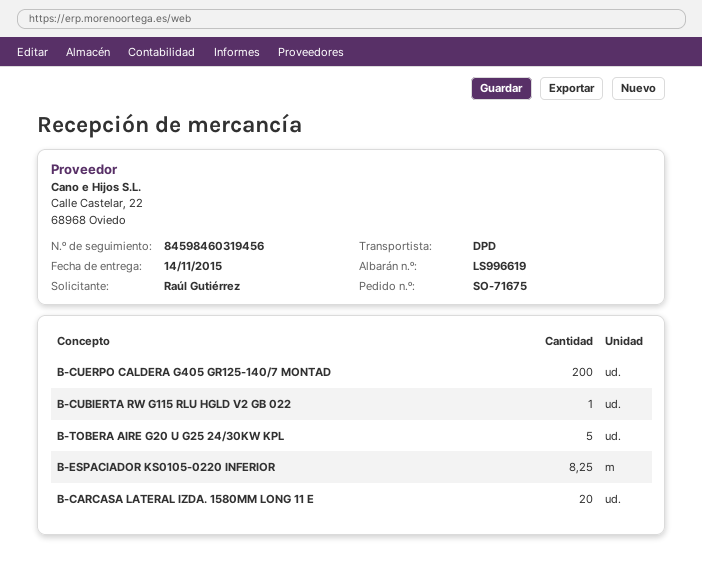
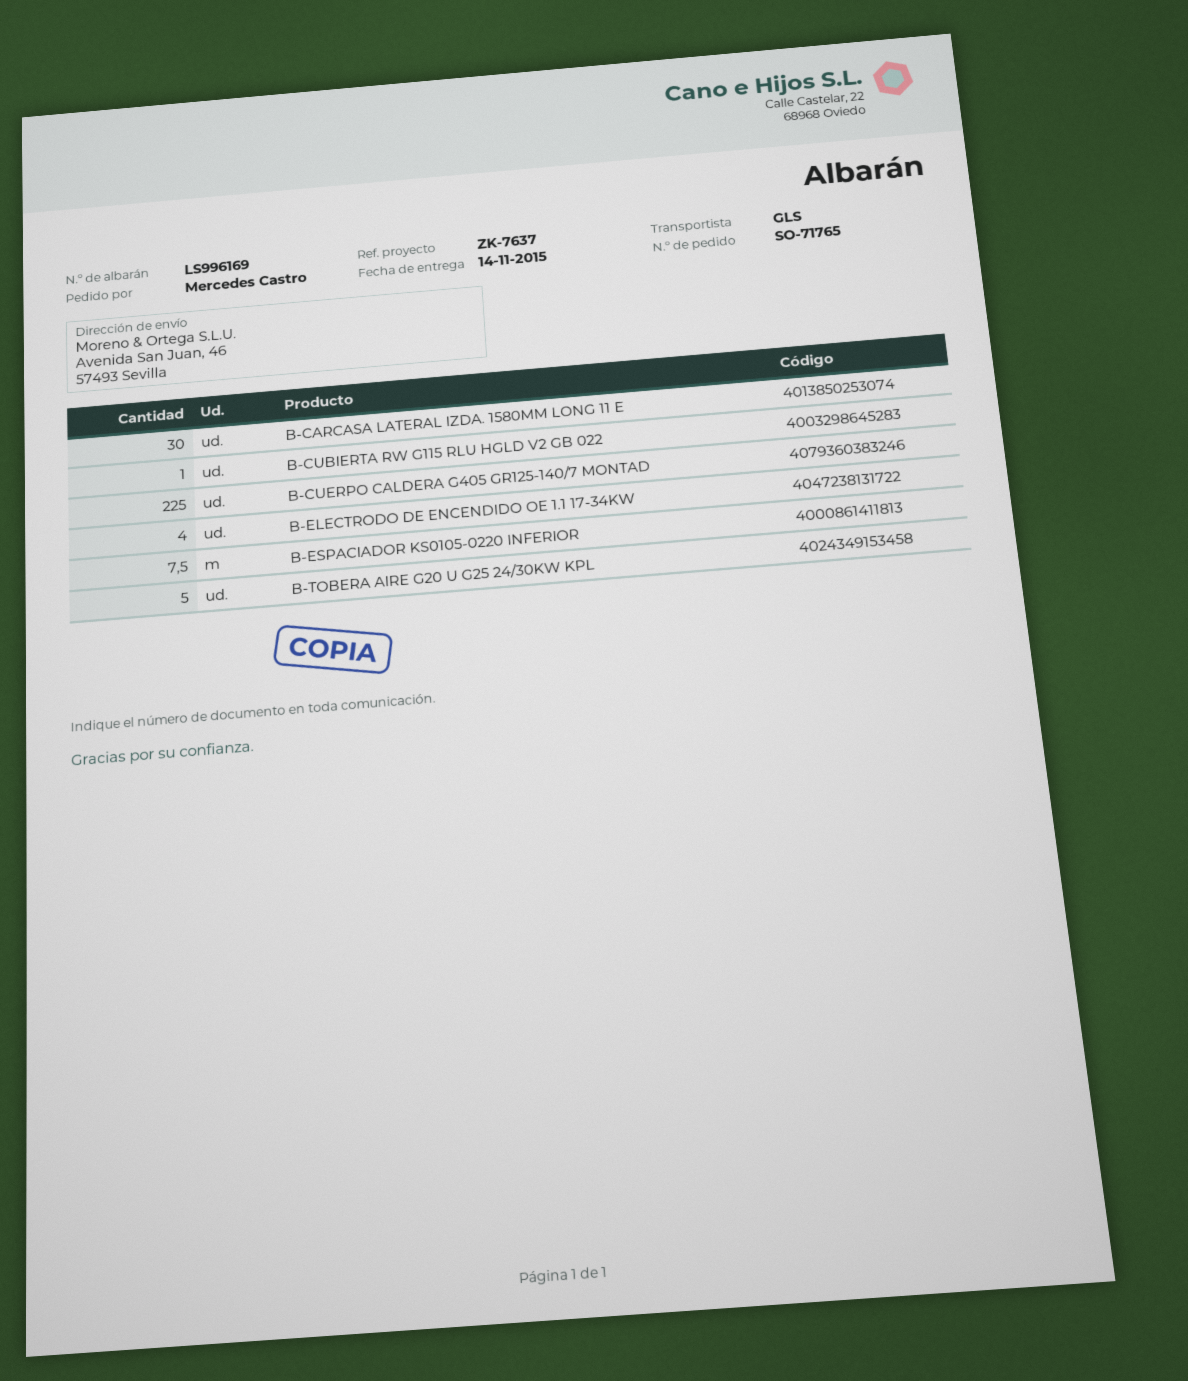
order number: SO-71675 -> SO-71765
delivery note number: LS996619 -> LS996169
ordered by: Raúl Gutiérrez -> Mercedes Castro
shipping method: DPD -> GLS
B-CUERPO CALDERA G405 GR125-140/7 MONTAD: 200 -> 225
B-ESPACIADOR KS0105-0220 INFERIOR: 8.25 -> 7.5
B-CARCASA LATERAL IZDA. 1580MM LONG 11 E: 20 -> 30
B-ELECTRODO DE ENCENDIDO OE 1.1 17-34KW: none -> 4

